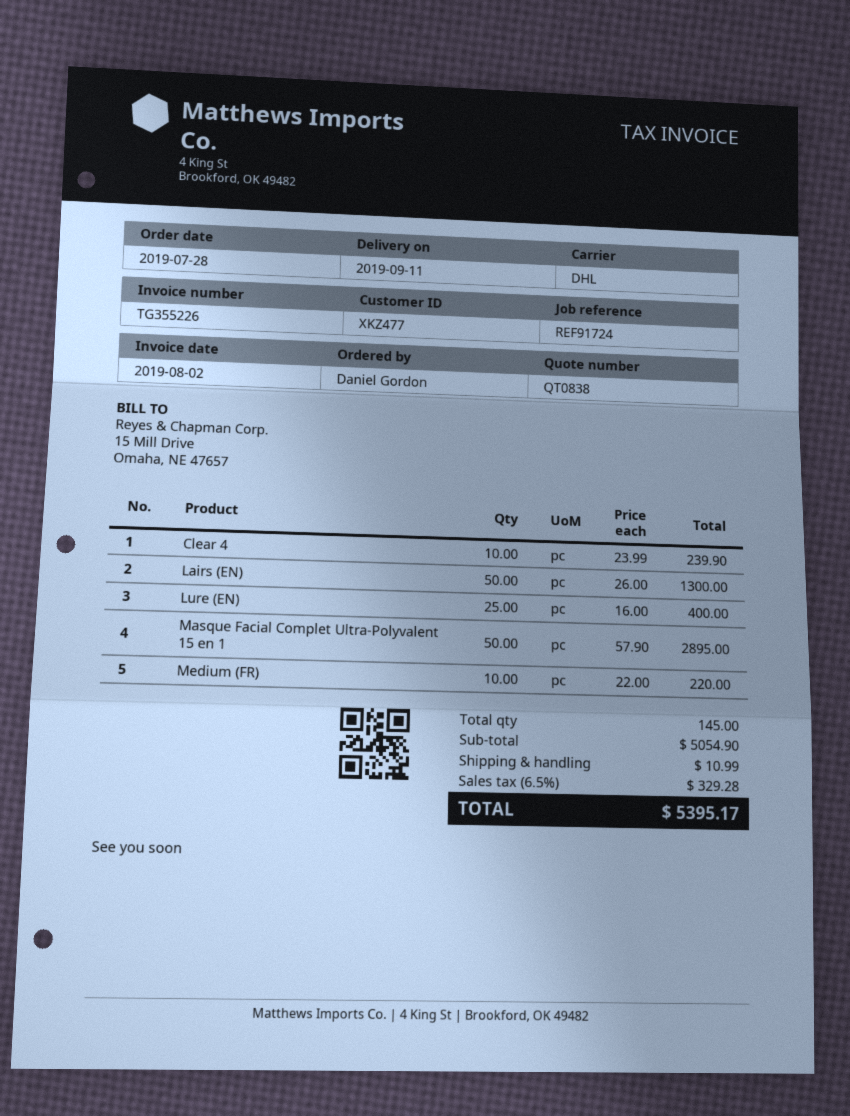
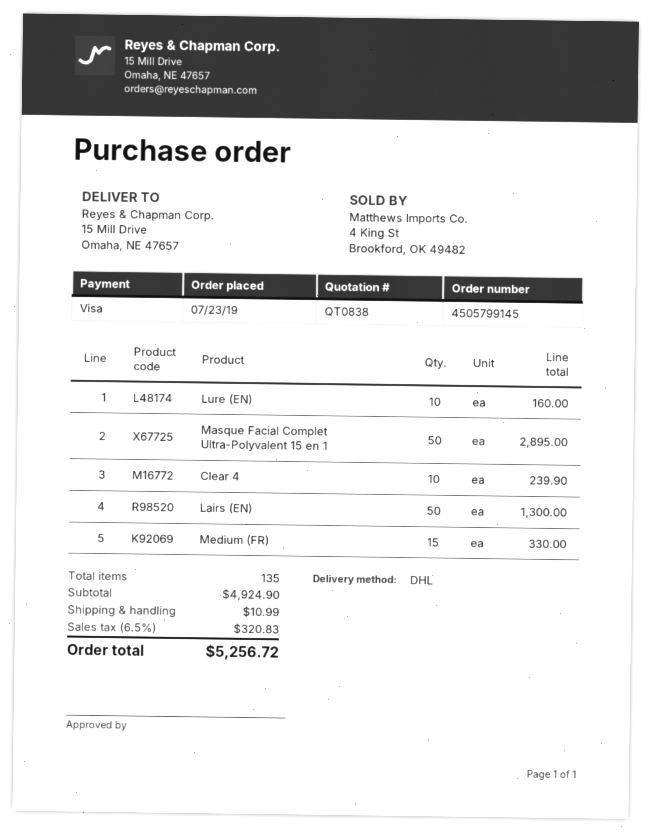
order date: 2019-07-28 -> 2019-07-23
Lure (EN): 25 for 400.00 -> 10 for 160.00
Medium (FR): 10 for 220.00 -> 15 for 330.00
total quantity: 145 -> 135
subtotal: 5054.90 -> 4924.90
tax: 6.5% = 329.28 -> 6.5% = 320.83
total: 5395.17 -> 5256.72

